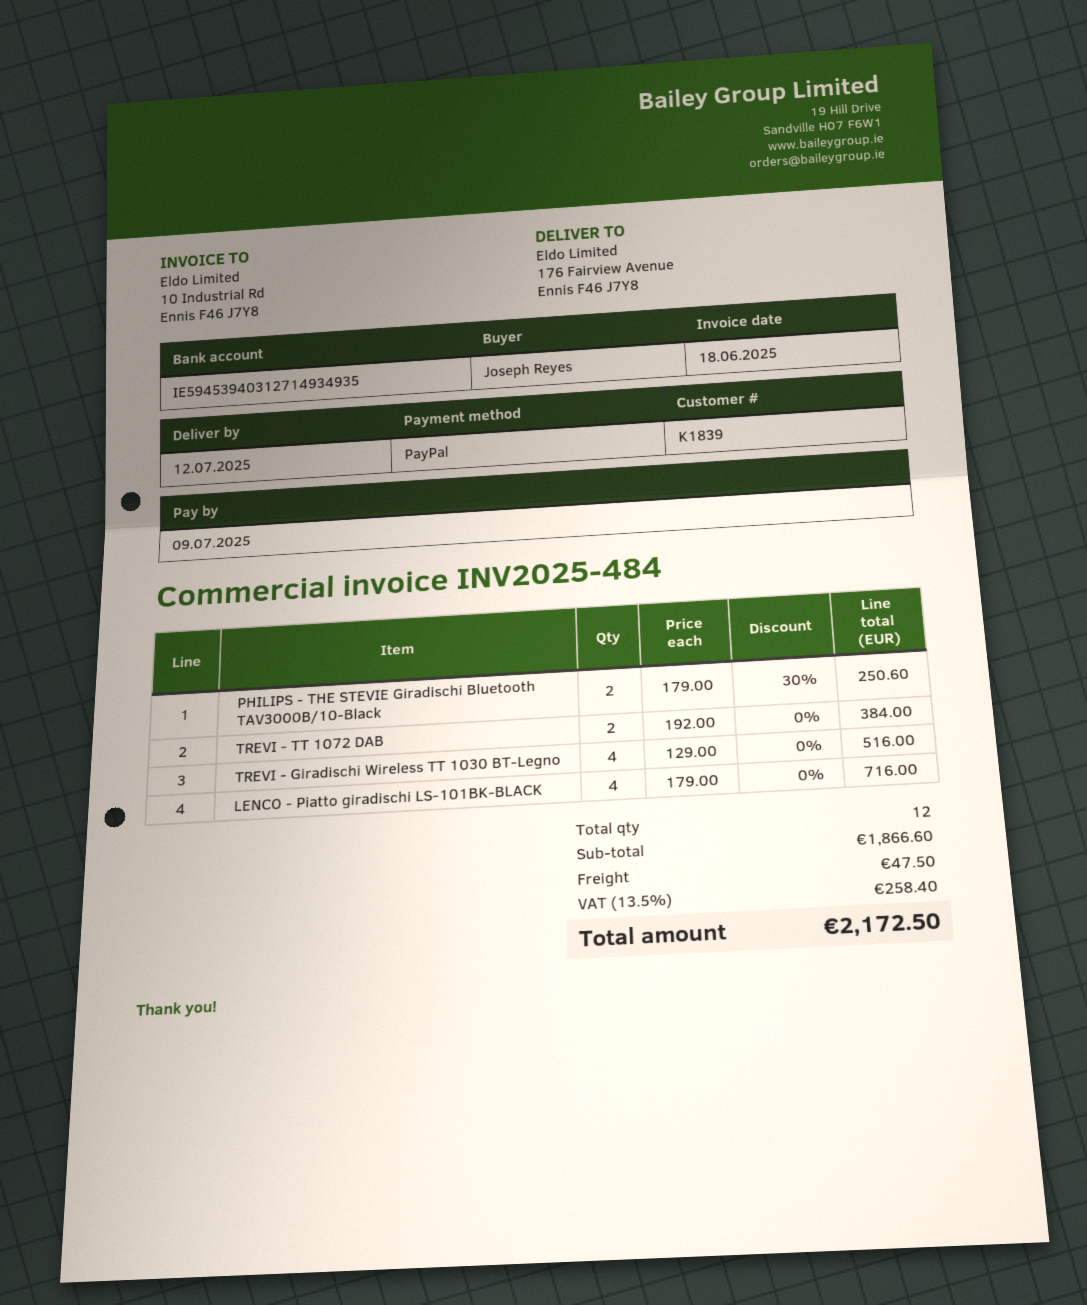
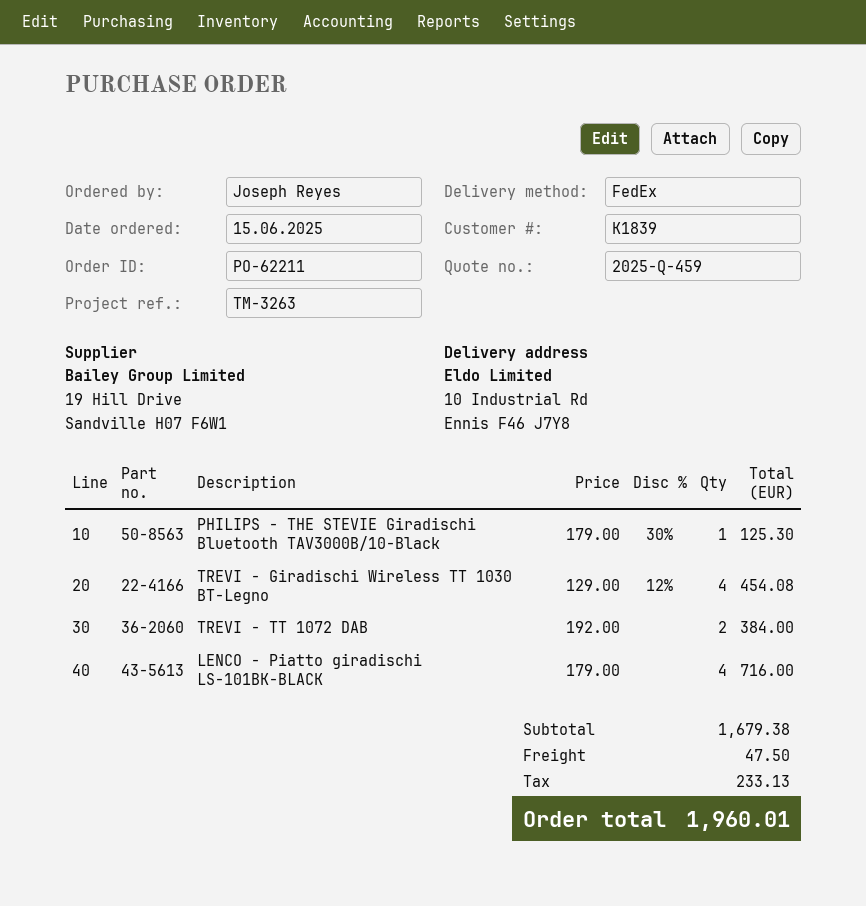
ship to: 176 Fairview Avenue, Ennis F46 J7Y8 -> 10 Industrial Rd, Ennis F46 J7Y8
PHILIPS - THE STEVIE Giradischi Bluetooth TAV3000B/10-Black: 2 x 179.00 - 30% = 250.60 -> 1 x 179.00 - 30% = 125.30
TREVI - Giradischi Wireless TT 1030 BT-Legno: 4 x 129.00 = 516.00 -> 4 x 129.00 - 12% = 454.08
subtotal: 1866.60 -> 1679.38
tax: 258.40 -> 233.13
total: 2172.50 -> 1960.01

